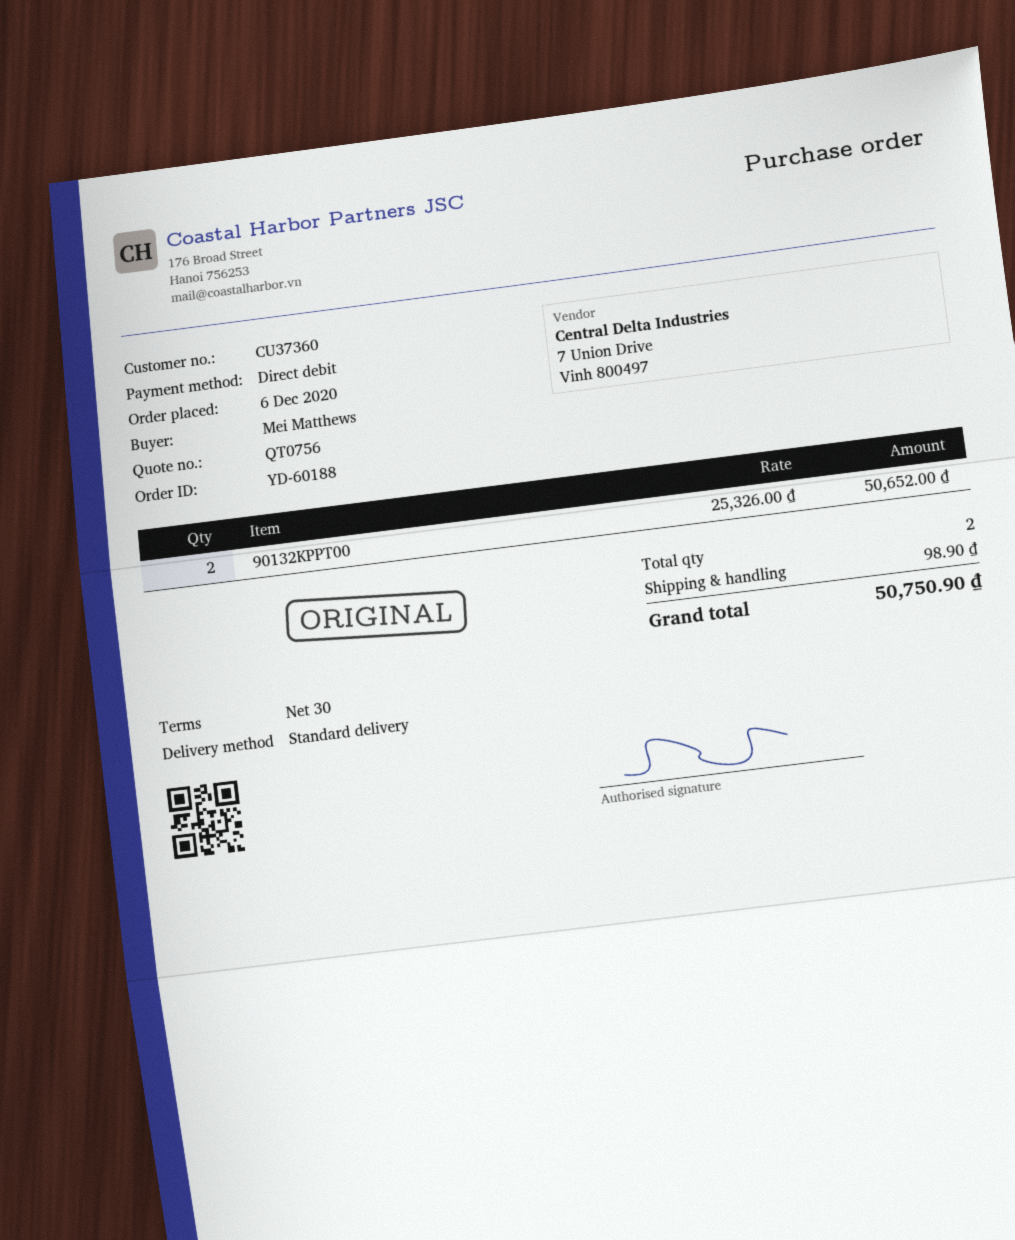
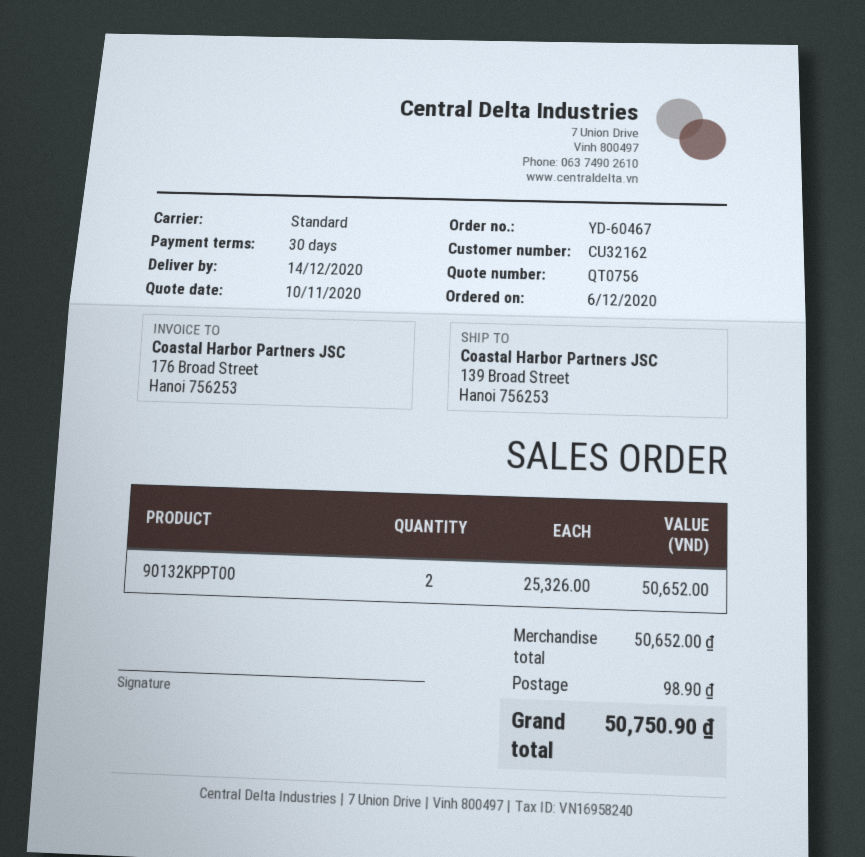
order number: YD-60188 -> YD-60467
customer number: CU37360 -> CU32162

